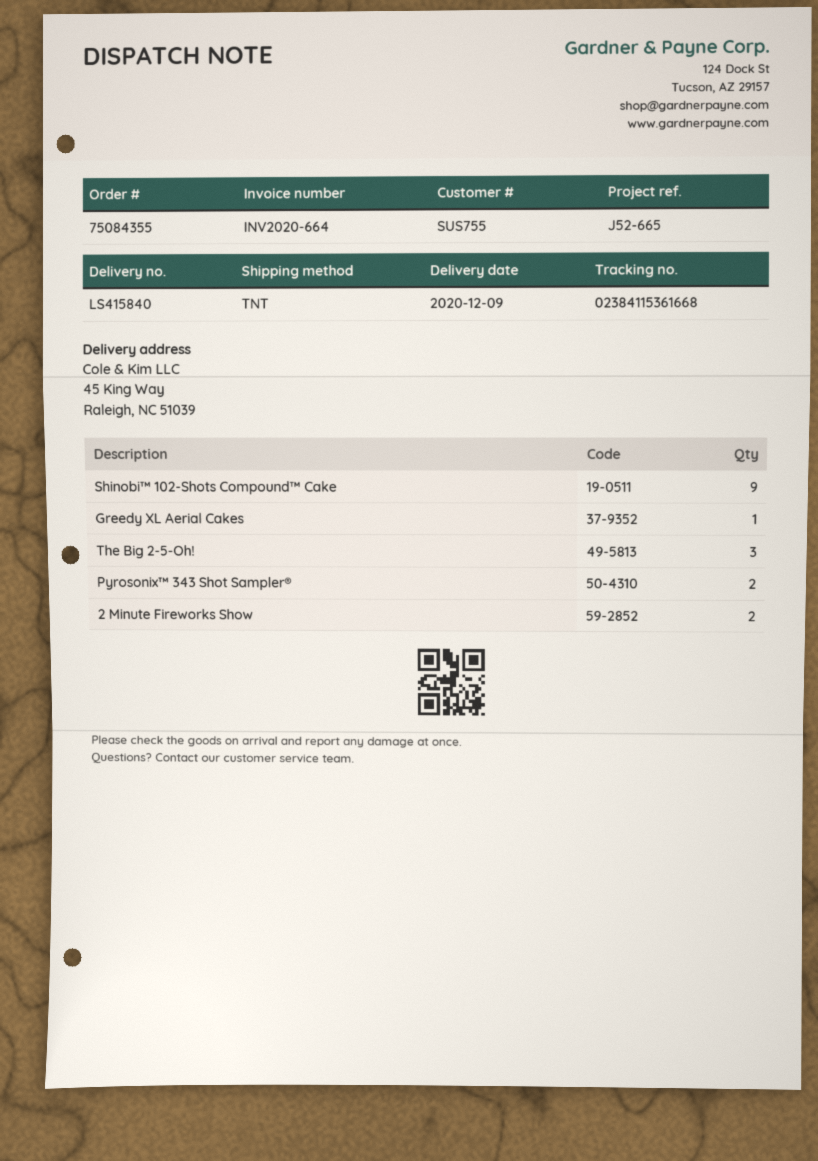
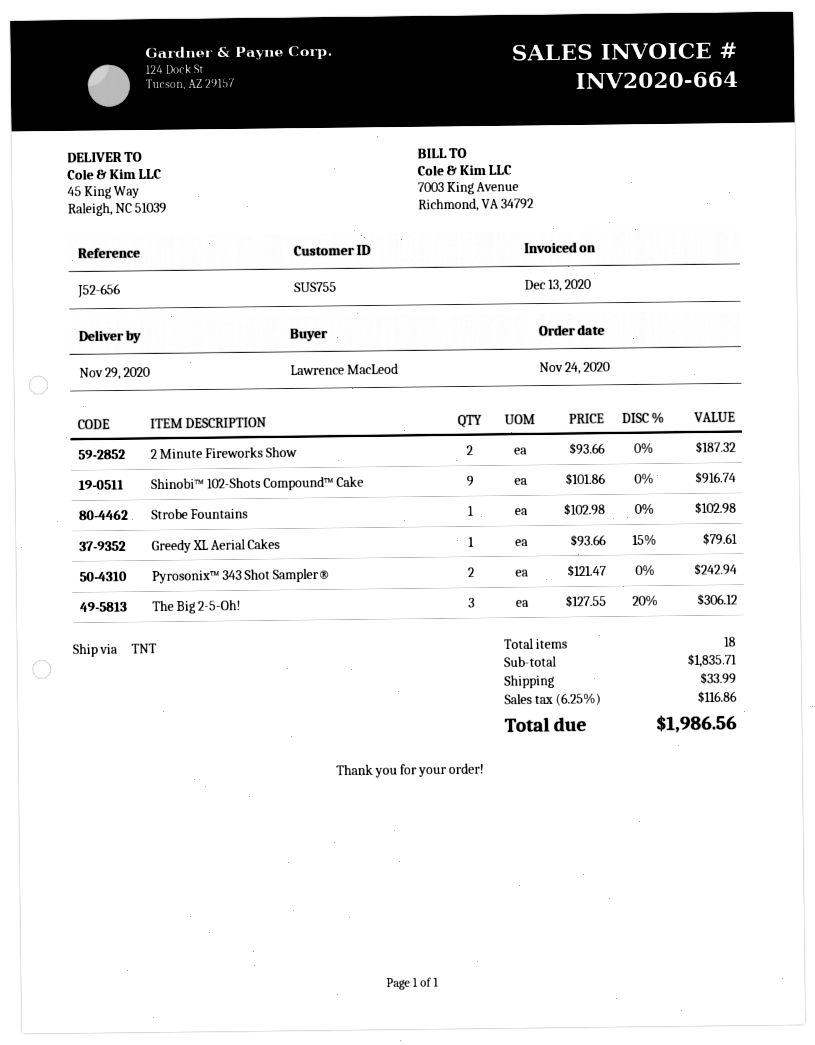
delivery date: 2020-12-09 -> 2020-11-29
reference: J52-665 -> J52-656
Strobe Fountains: none -> 1

